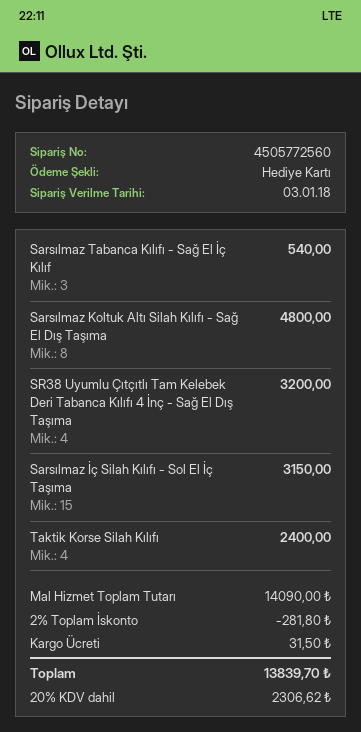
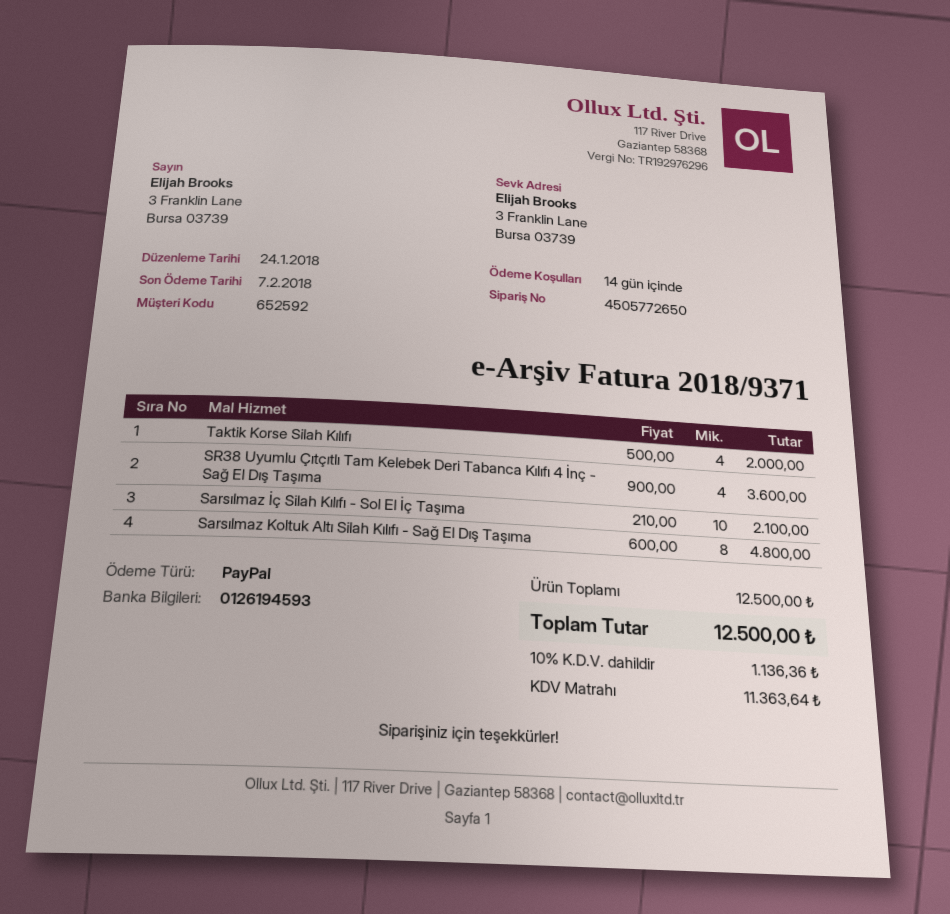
order number: 4505772560 -> 4505772650
payment method: gift card -> PayPal
Sarsılmaz Tabanca Kılıfı - Sağ El İç Kılıf: 3 for 540.00 -> none
SR38 Uyumlu Çıtçıtlı Tam Kelebek Deri Tabanca Kılıfı 4 İnç - Sağ El Dış Taşıma: 4 for 3200.00 -> 4 for 3600.00
Sarsılmaz İç Silah Kılıfı - Sol El İç Taşıma: 15 for 3150.00 -> 10 for 2100.00
Taktik Korse Silah Kılıfı: 4 for 2400.00 -> 4 for 2000.00
subtotal: 14090.00 -> 12500.00
discount: 2% = 281.80 -> none
shipping: 31.50 -> none
tax: 20% = 2306.62 -> 10% = 1136.36
total: 13839.70 -> 12500.00

